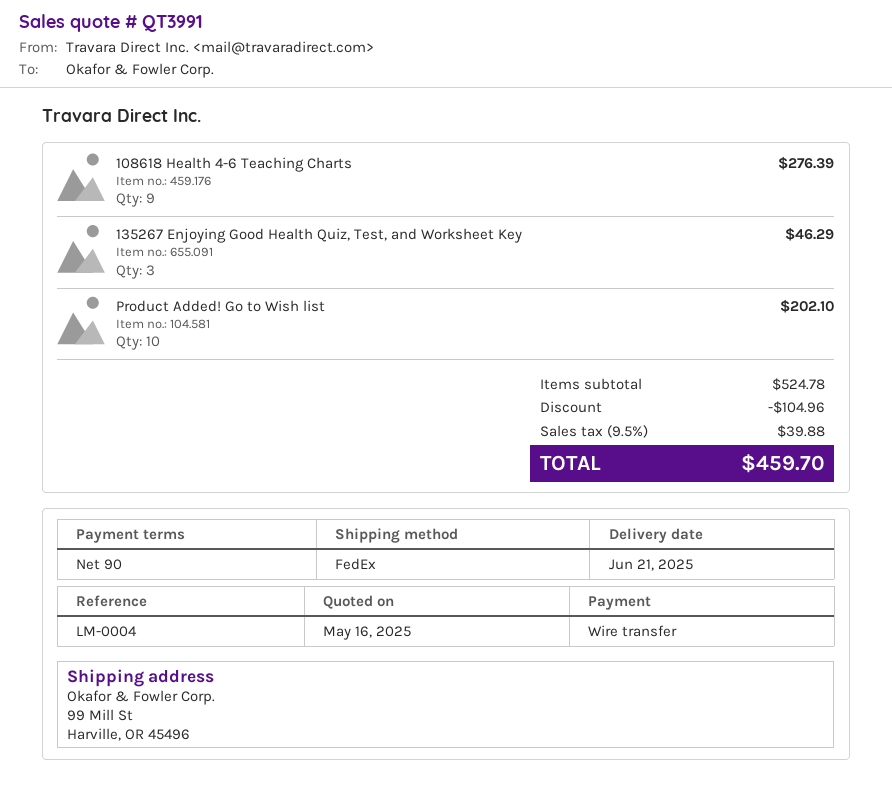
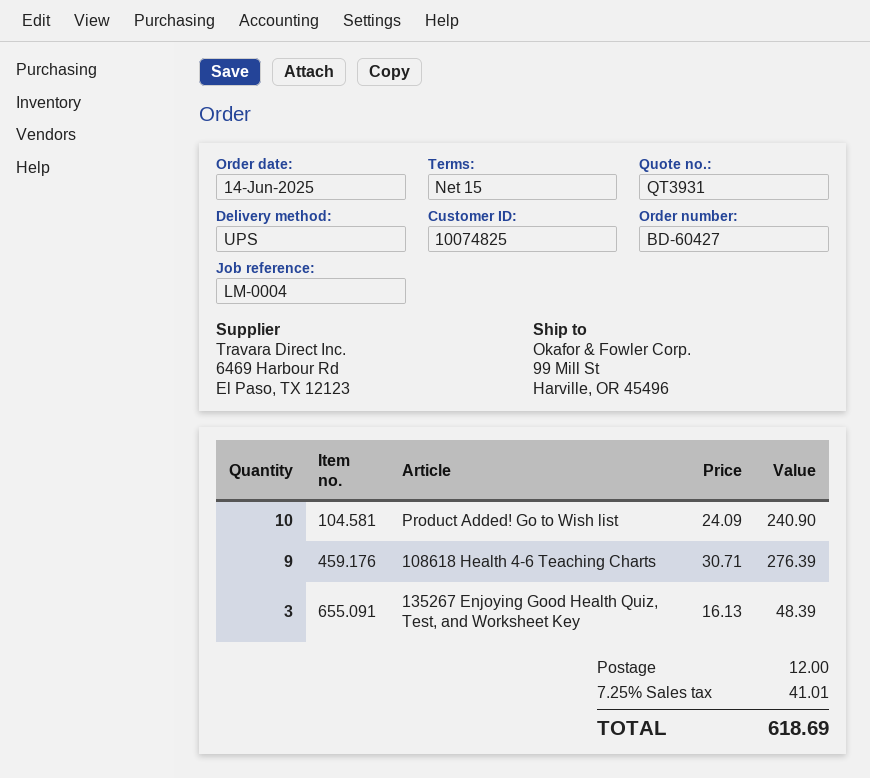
quote number: QT3991 -> QT3931
payment terms: 90 days -> 15 days
shipping method: FedEx -> UPS
135267 Enjoying Good Health Quiz, Test, and Worksheet Key: 3 for 46.29 -> 3 for 48.39
Product Added! Go to Wish list: 10 for 202.10 -> 10 for 240.90
discount: 104.96 -> none
shipping: none -> 12.00
tax: 9.5% = 39.88 -> 7.25% = 41.01
total: 459.70 -> 618.69

